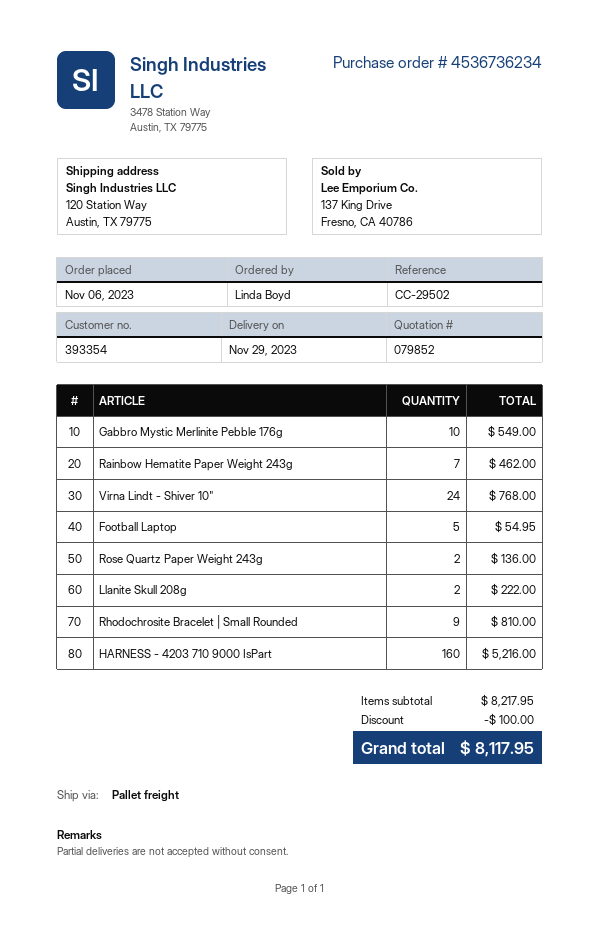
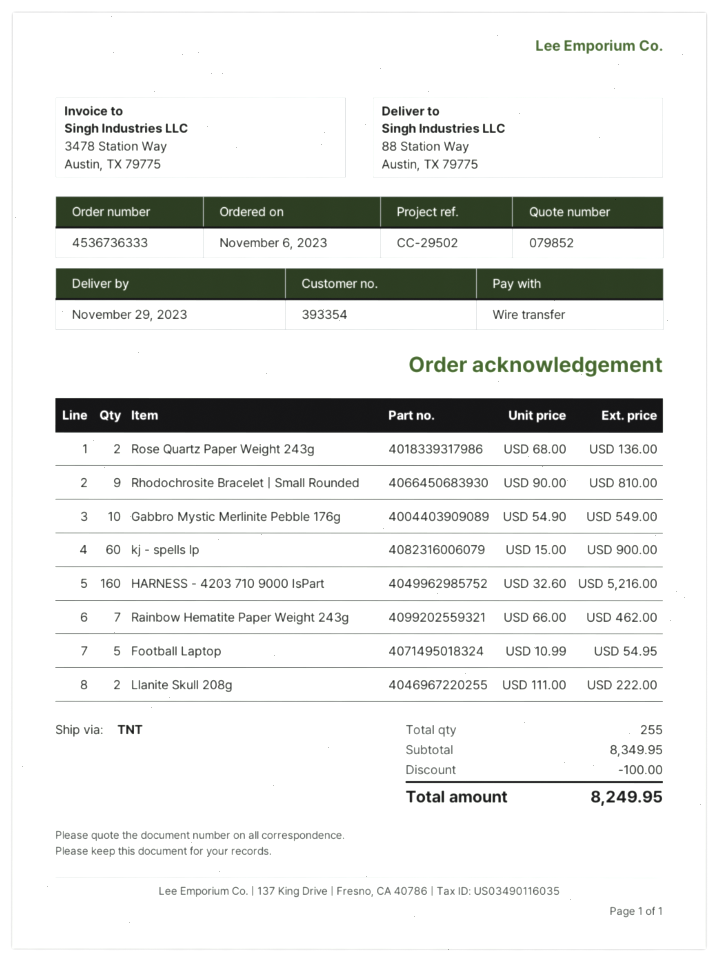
order number: 4536736234 -> 4536736333
shipping method: pallet freight -> TNT
ship to: 120 Station Way, Austin, TX 79775 -> 88 Station Way, Austin, TX 79775
Virna Lindt - Shiver 10": 24 for 768.00 -> none
kj - spells lp: none -> 60 for 900.00
subtotal: 8217.95 -> 8349.95
total: 8117.95 -> 8249.95

